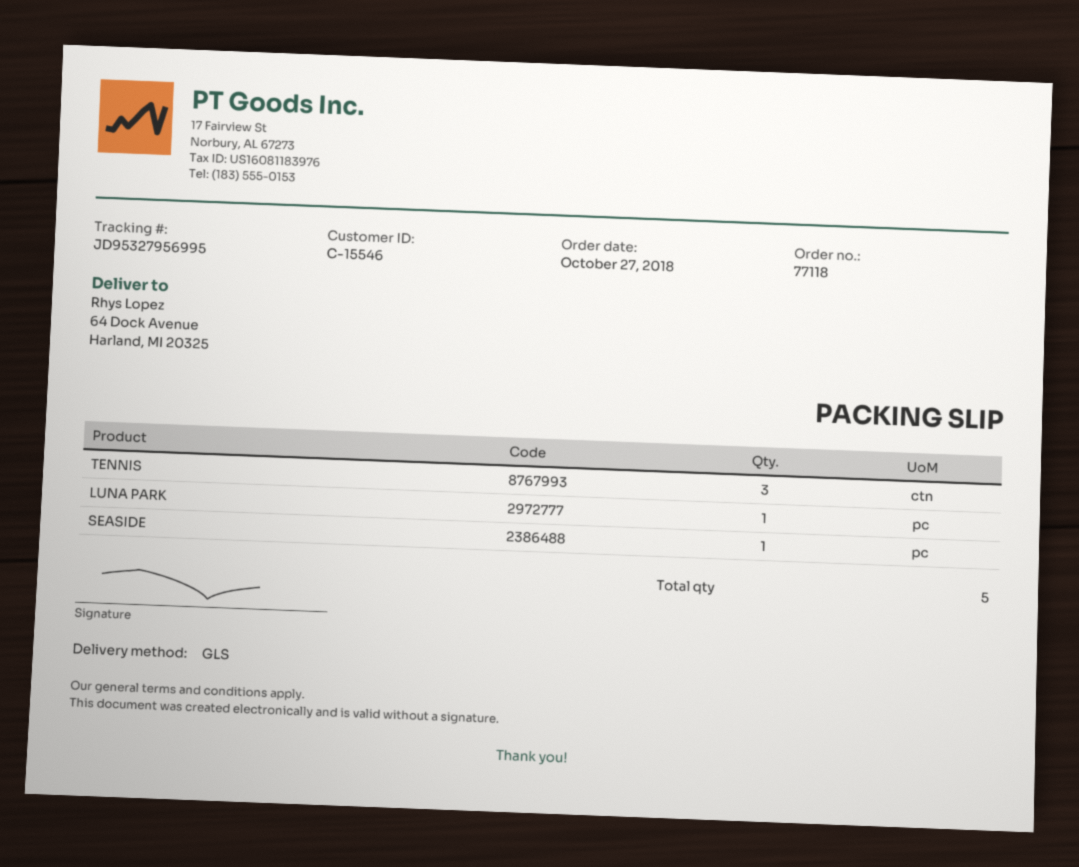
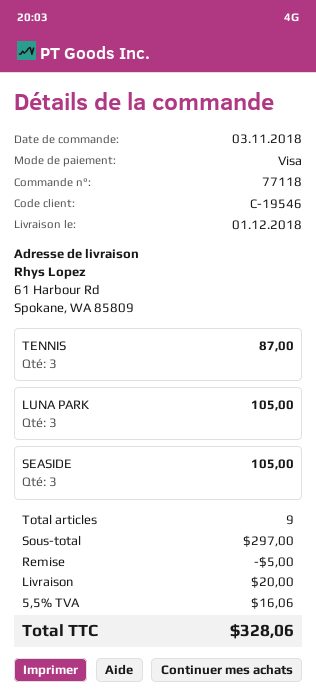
order date: 2018-10-27 -> 2018-11-03
customer number: C-15546 -> C-19546
ship to: 64 Dock Avenue, Harland, MI 20325 -> 61 Harbour Rd, Spokane, WA 85809
LUNA PARK: 1 -> 3
SEASIDE: 1 -> 3
total quantity: 5 -> 9

